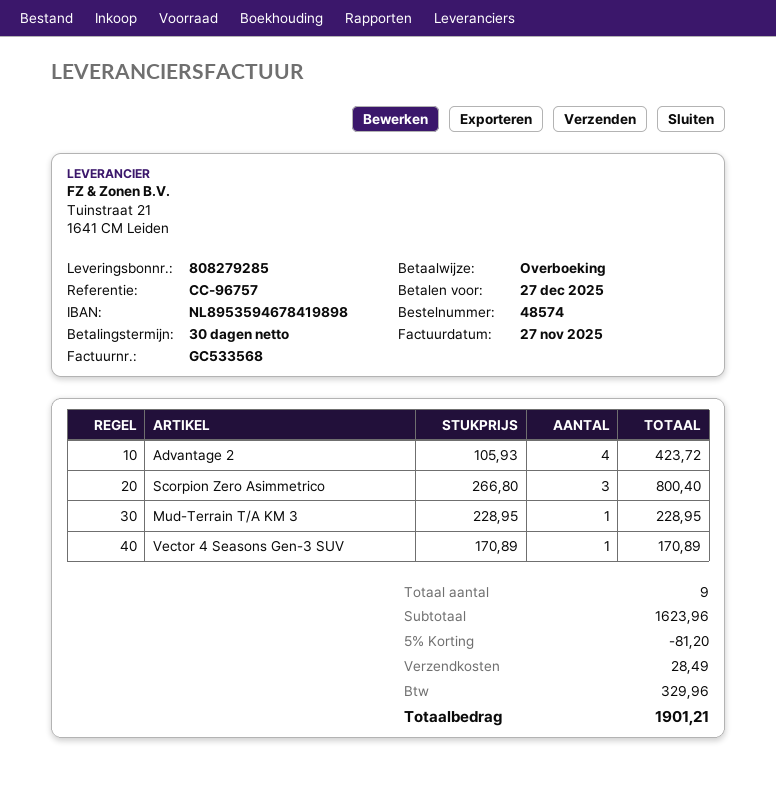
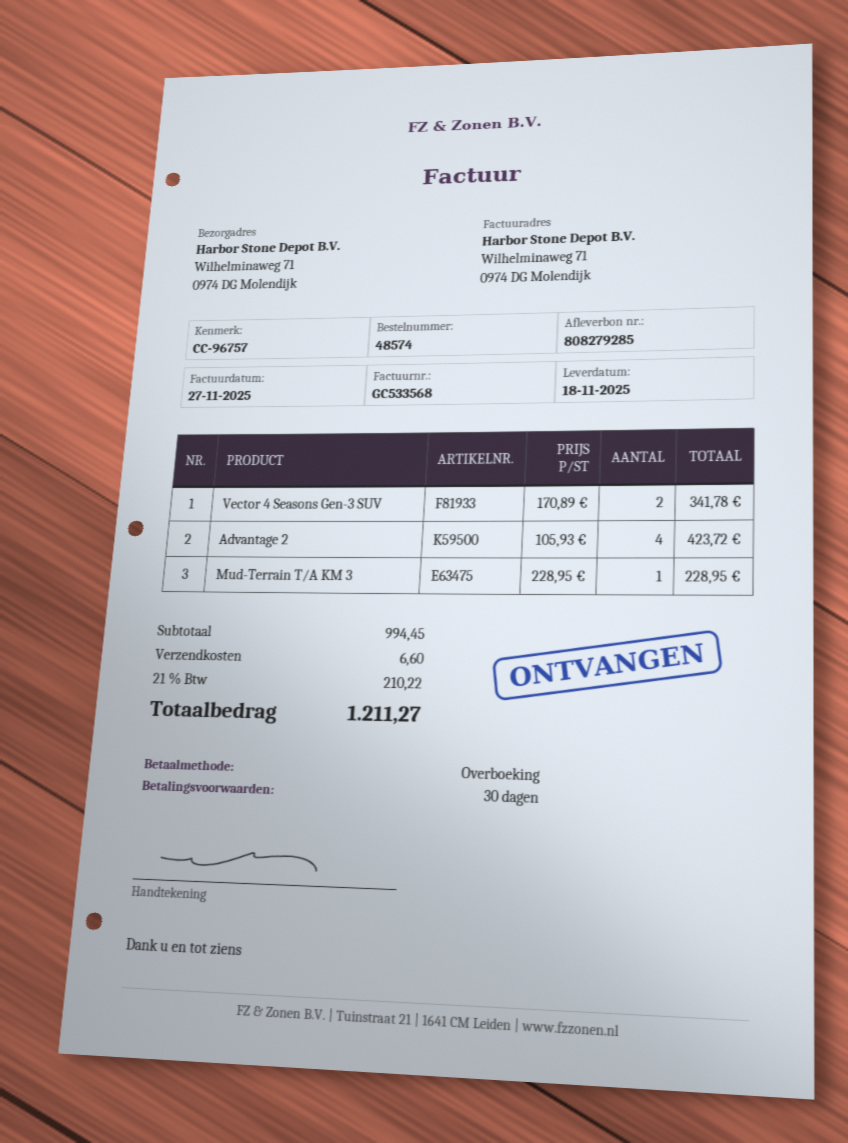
Scorpion Zero Asimmetrico: 3 x 266.80 = 800.40 -> none
Vector 4 Seasons Gen-3 SUV: 1 x 170.89 = 170.89 -> 2 x 170.89 = 341.78
subtotal: 1623.96 -> 994.45
discount: 5% = 81.20 -> none
shipping: 28.49 -> 6.60
tax: 329.96 -> 210.22
total: 1901.21 -> 1211.27

